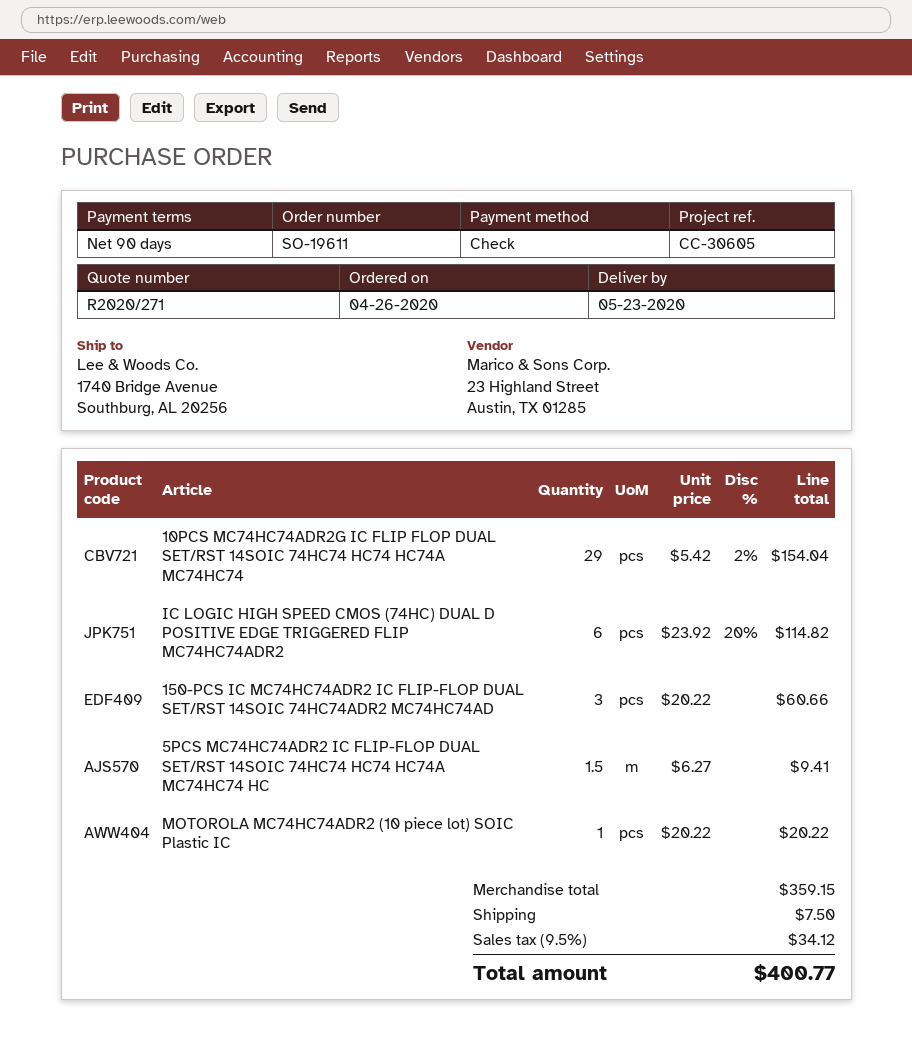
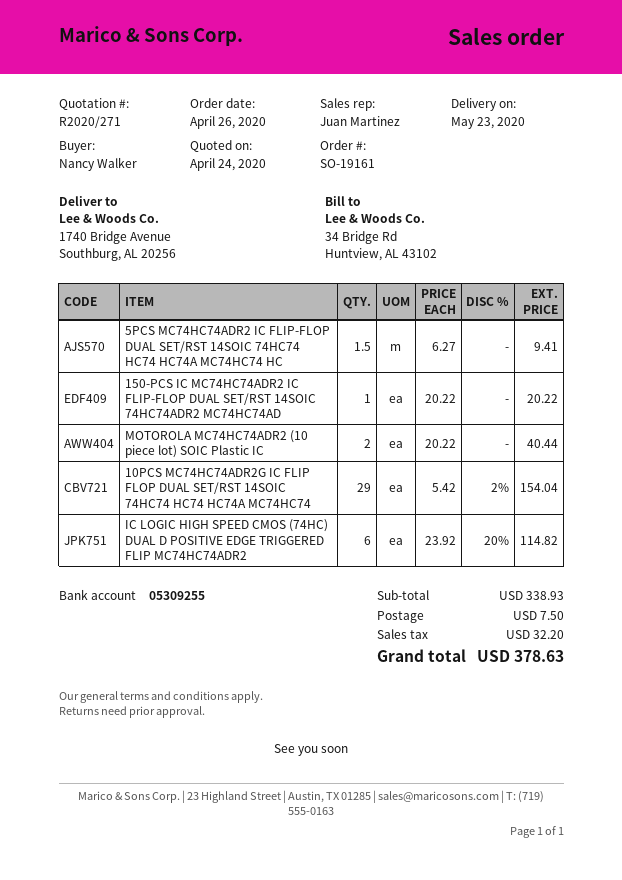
order number: SO-19611 -> SO-19161
150-PCS IC MC74HC74ADR2 IC FLIP-FLOP DUAL SET/RST 14SOIC 74HC74ADR2 MC74HC74AD: 3 x 20.22 = 60.66 -> 1 x 20.22 = 20.22
MOTOROLA MC74HC74ADR2 (10 piece lot) SOIC Plastic IC: 1 x 20.22 = 20.22 -> 2 x 20.22 = 40.44
subtotal: 359.15 -> 338.93
tax: 34.12 -> 32.20
total: 400.77 -> 378.63

